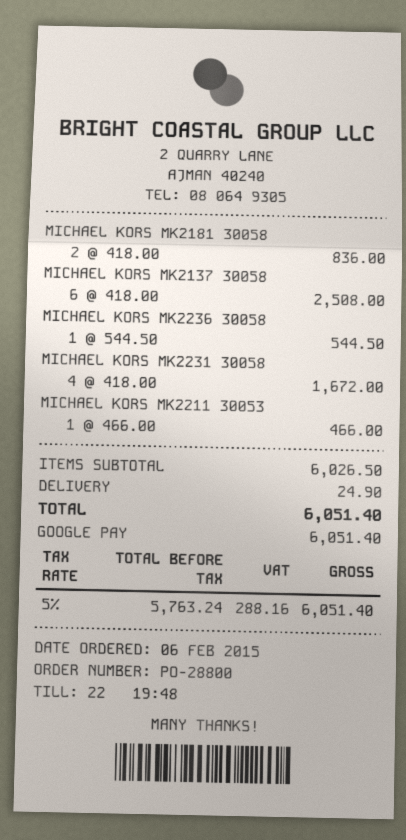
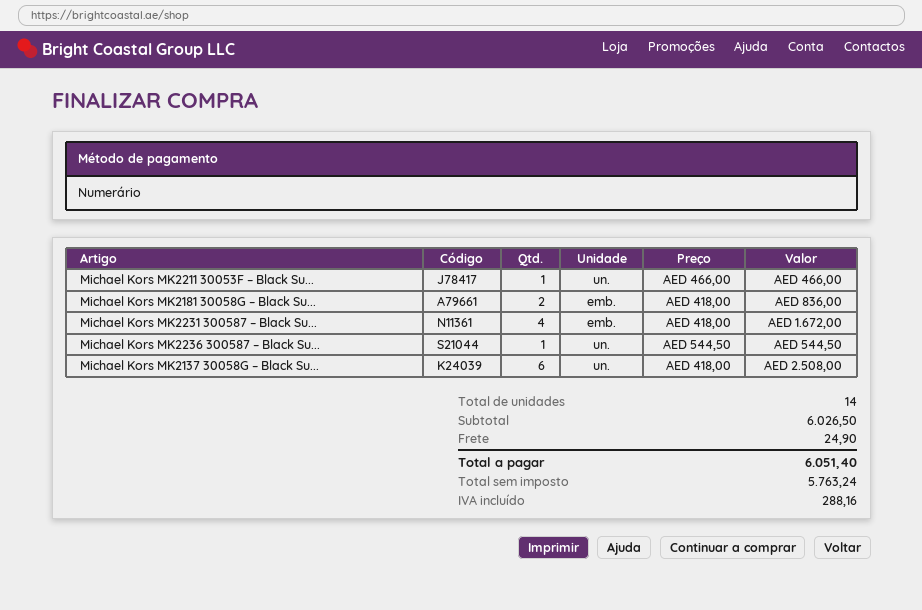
payment method: Google Pay -> cash

